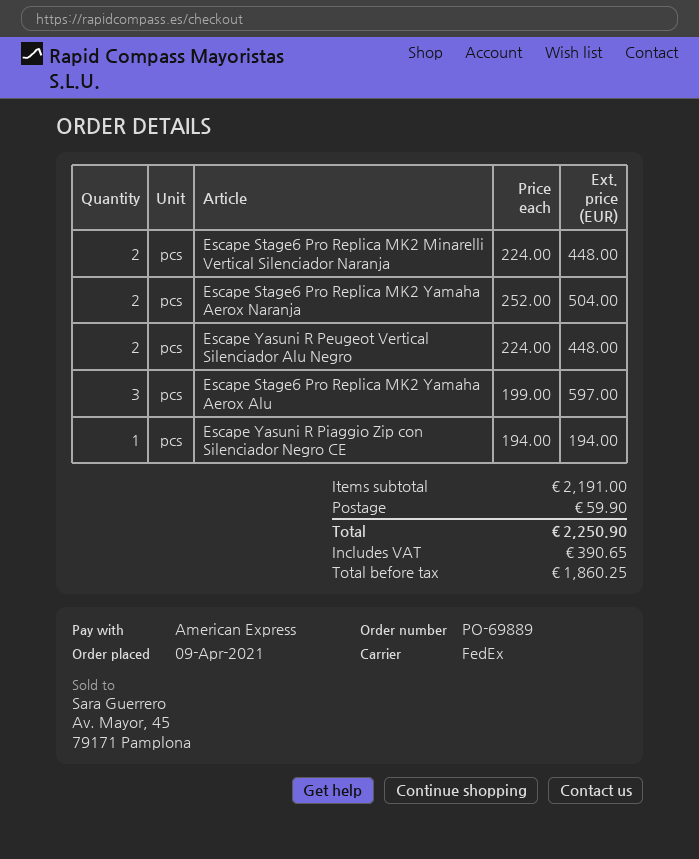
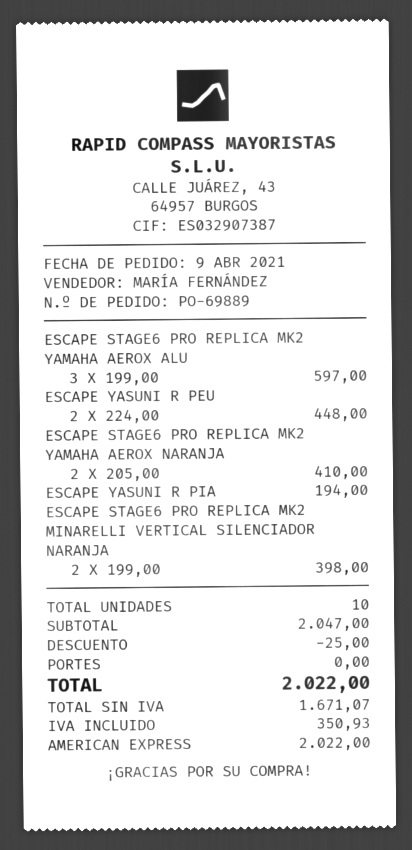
Escape Stage6 Pro Replica MK2 Minarelli Vertical Silenciador Naranja: 2 x 224.00 = 448.00 -> 2 x 199.00 = 398.00
Escape Stage6 Pro Replica MK2 Yamaha Aerox Naranja: 2 x 252.00 = 504.00 -> 2 x 205.00 = 410.00
subtotal: 2191.00 -> 2047.00
discount: none -> 25.00
shipping: 59.90 -> 0.00
net: 1860.25 -> 1671.07
tax: 390.65 -> 350.93
total: 2250.90 -> 2022.00

